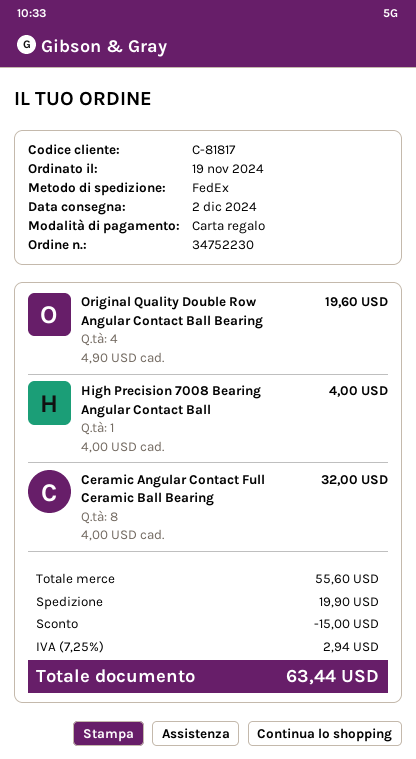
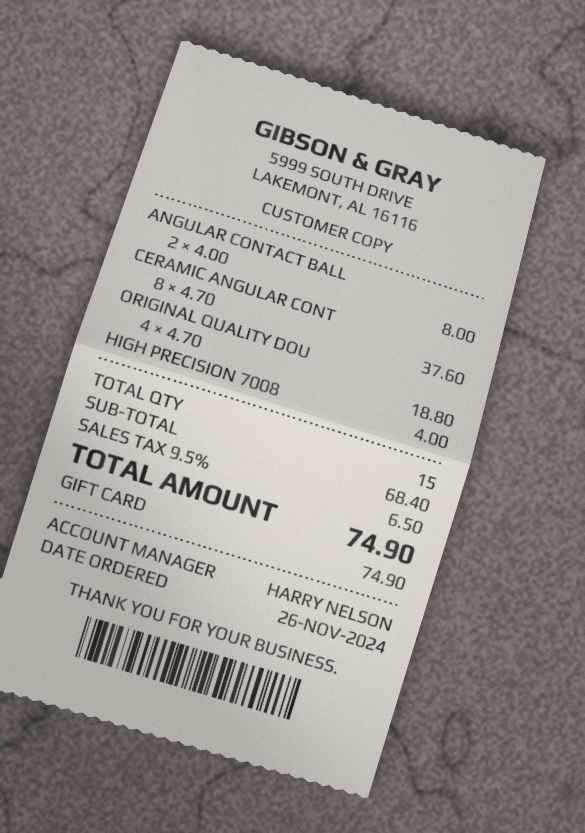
order date: 2024-11-19 -> 2024-11-26
Original Quality Double Row Angular Contact Ball Bearing: 4 x 4.90 = 19.60 -> 4 x 4.70 = 18.80
Ceramic Angular Contact Full Ceramic Ball Bearing: 8 x 4.00 = 32.00 -> 8 x 4.70 = 37.60
ANGULAR CONTACT BALL: none -> 2 x 4.00 = 8.00
subtotal: 55.60 -> 68.40
discount: 15.00 -> none
shipping: 19.90 -> none
tax: 7.25% = 2.94 -> 9.5% = 6.50
total: 63.44 -> 74.90

